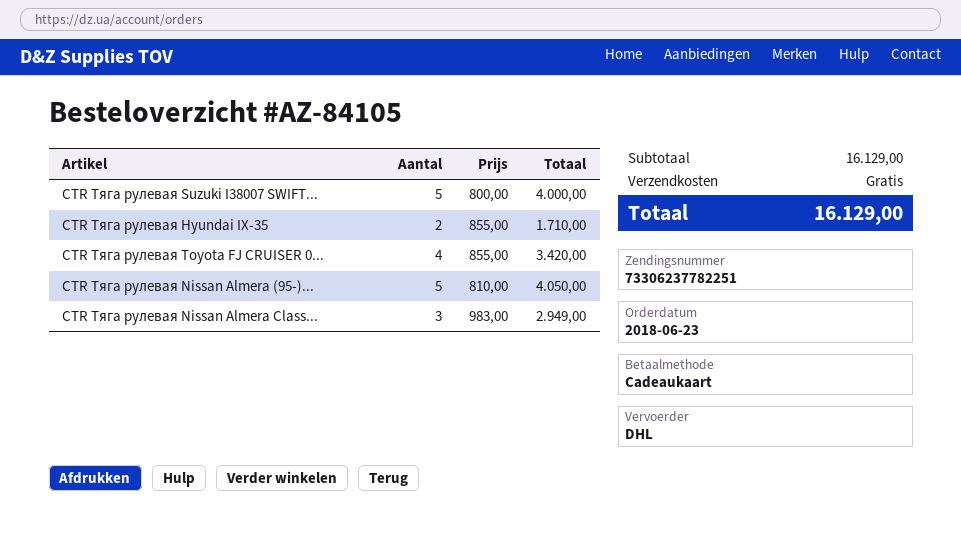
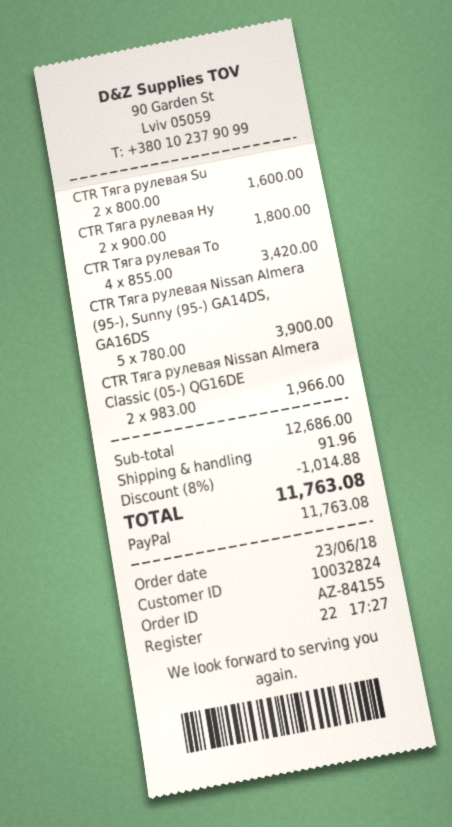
order number: AZ-84105 -> AZ-84155
payment method: gift card -> PayPal
CTR Тяга рулевая Suzuki I38007 SWIFT...: 5 x 800.00 = 4000.00 -> 2 x 800.00 = 1600.00
CTR Тяга рулевая Hyundai IX-35: 2 x 855.00 = 1710.00 -> 2 x 900.00 = 1800.00
CTR Тяга рулевая Nissan Almera (95-)...: 5 x 810.00 = 4050.00 -> 5 x 780.00 = 3900.00
CTR Тяга рулевая Nissan Almera Class...: 3 x 983.00 = 2949.00 -> 2 x 983.00 = 1966.00
subtotal: 16129.00 -> 12686.00
discount: none -> 8% = 1014.88
shipping: 0.00 -> 91.96
total: 16129.00 -> 11763.08

